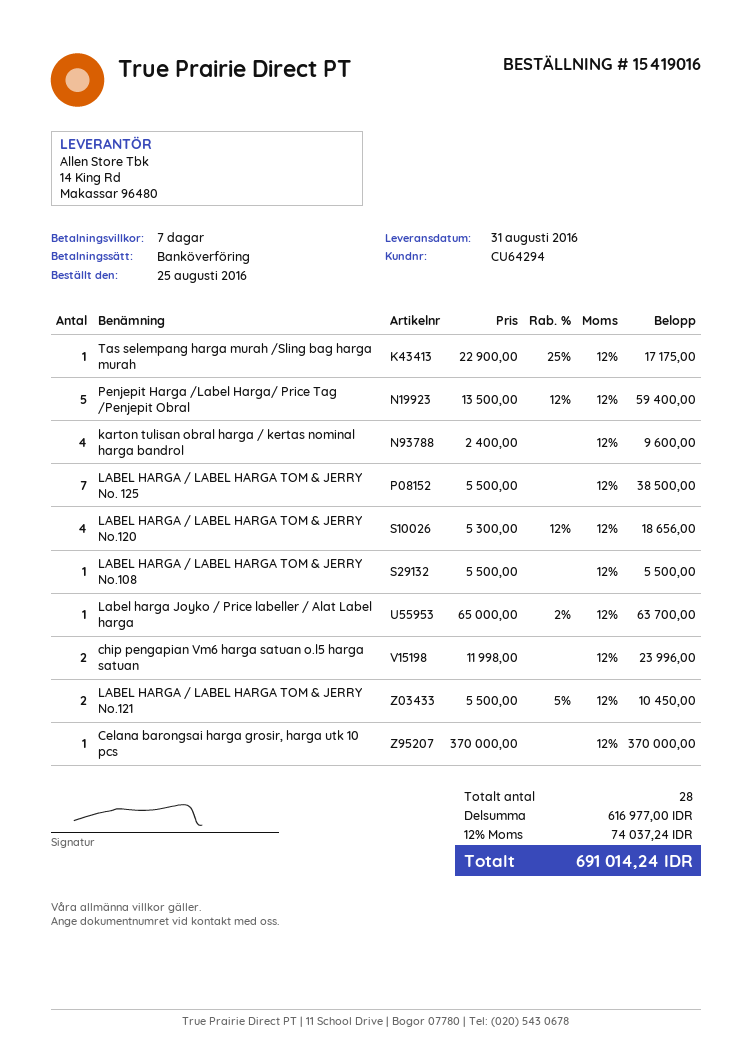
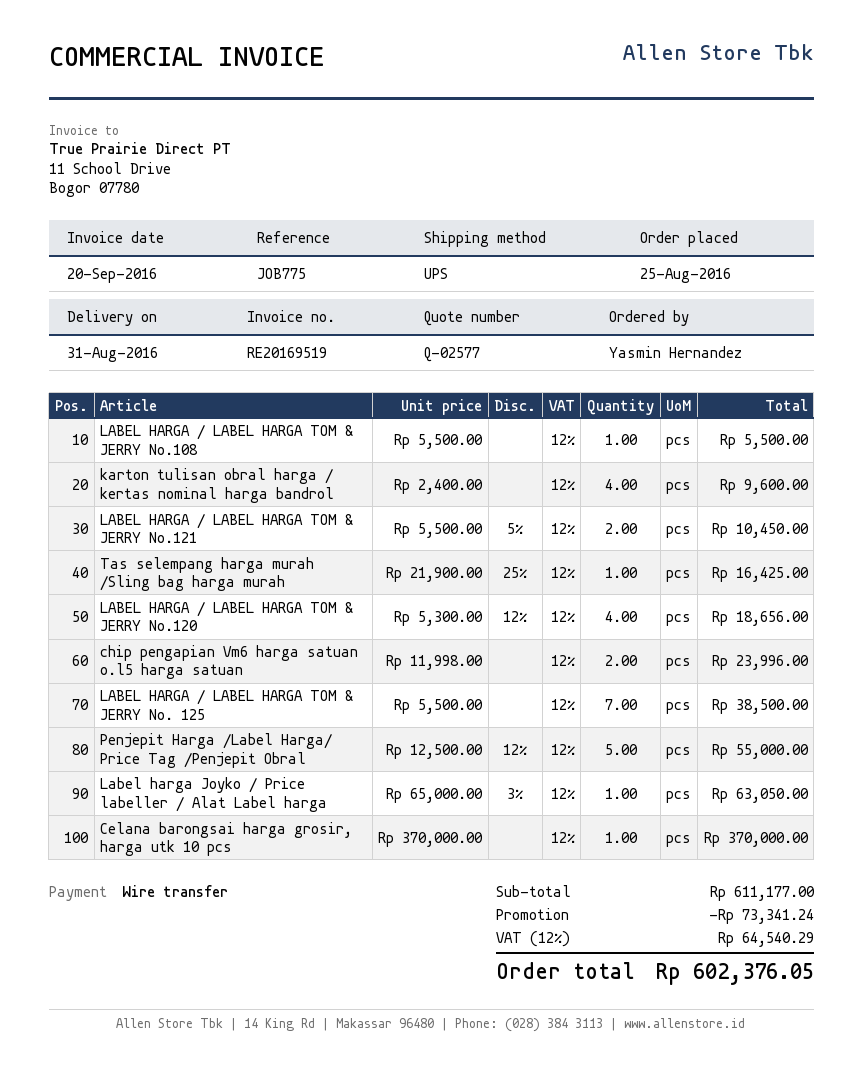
Tas selempang harga murah /Sling bag harga murah: 1 x 22900.00 - 25% = 17175.00 -> 1 x 21900.00 - 25% = 16425.00
Penjepit Harga /Label Harga/ Price Tag /Penjepit Obral: 5 x 13500.00 - 12% = 59400.00 -> 5 x 12500.00 - 12% = 55000.00
Label harga Joyko / Price labeller / Alat Label harga: 1 x 65000.00 - 2% = 63700.00 -> 1 x 65000.00 - 3% = 63050.00
subtotal: 616977.00 -> 611177.00
discount: none -> 73341.24
tax: 12% = 74037.24 -> 12% = 64540.29
total: 691014.24 -> 602376.05

